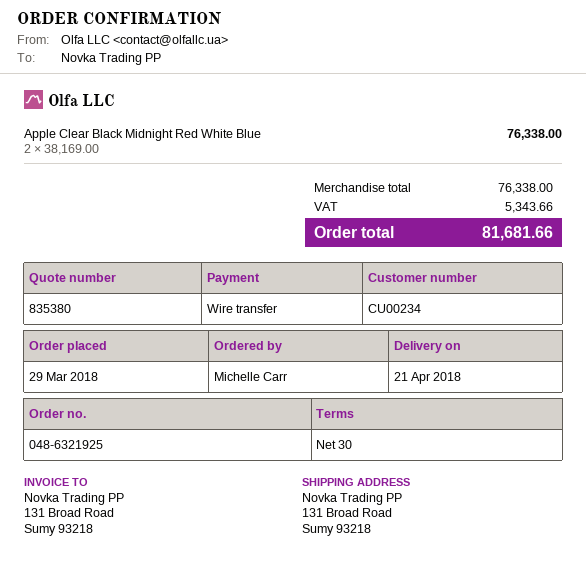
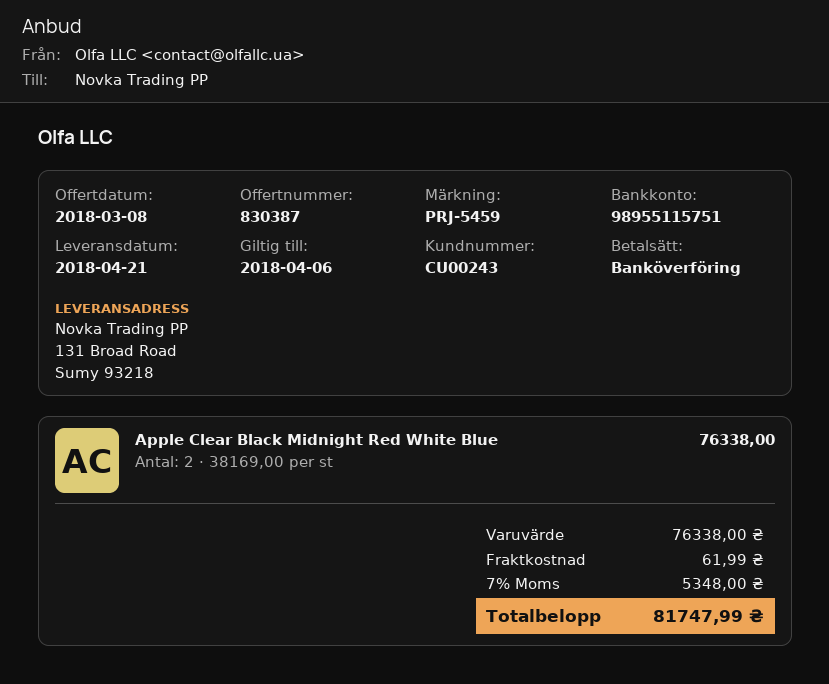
quote number: 835380 -> 830387
customer number: CU00234 -> CU00243
shipping: none -> 61.99
tax: 5343.66 -> 5348.00
total: 81681.66 -> 81747.99

